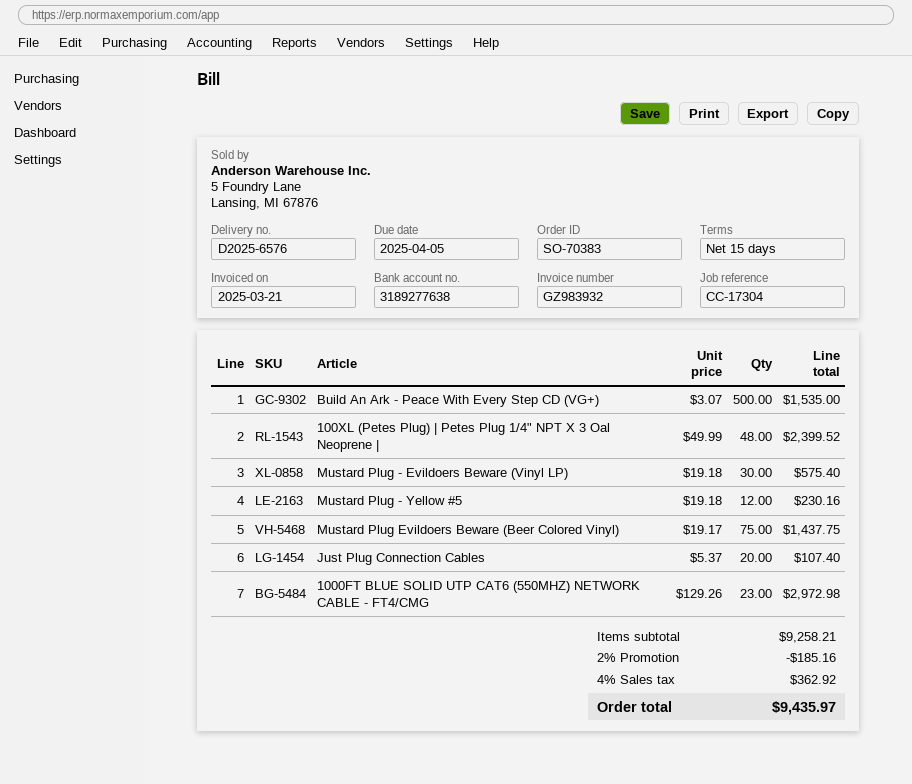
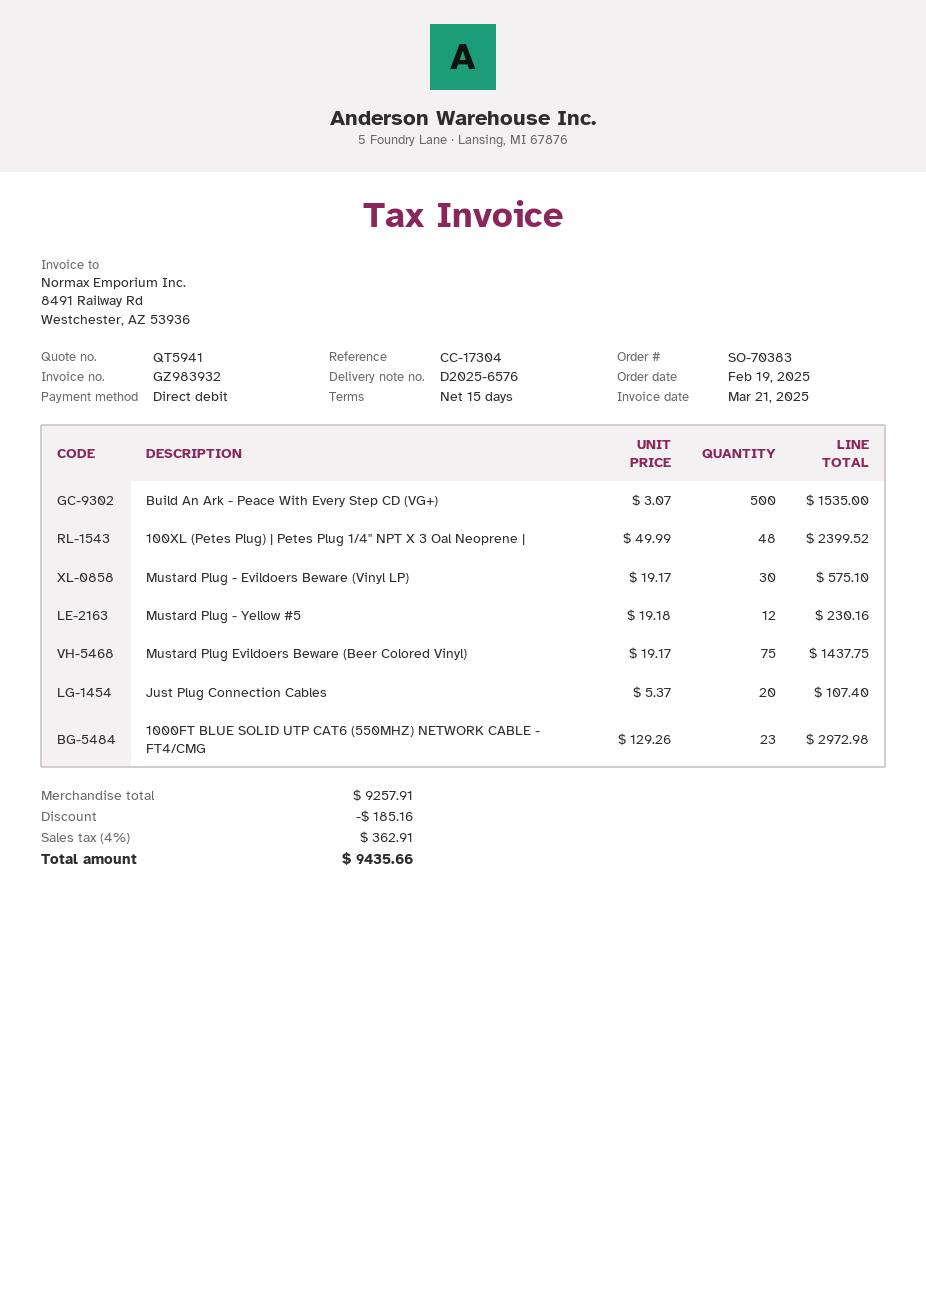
Mustard Plug - Evildoers Beware (Vinyl LP): 30 x 19.18 = 575.40 -> 30 x 19.17 = 575.10
subtotal: 9258.21 -> 9257.91
tax: 4% = 362.92 -> 4% = 362.91
total: 9435.97 -> 9435.66

